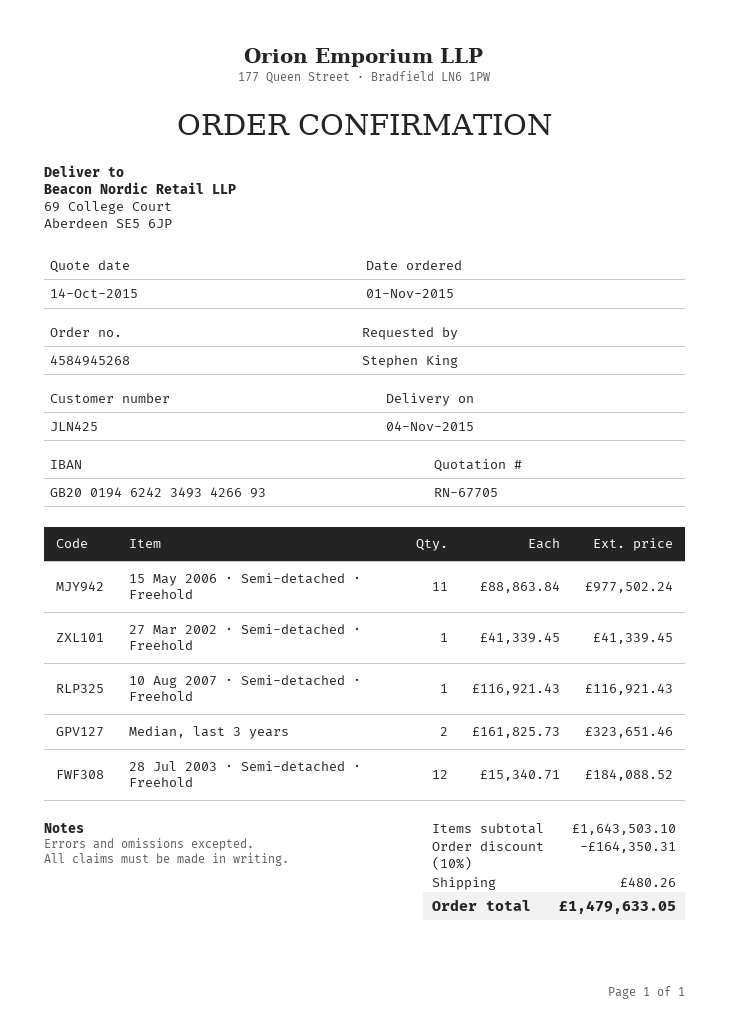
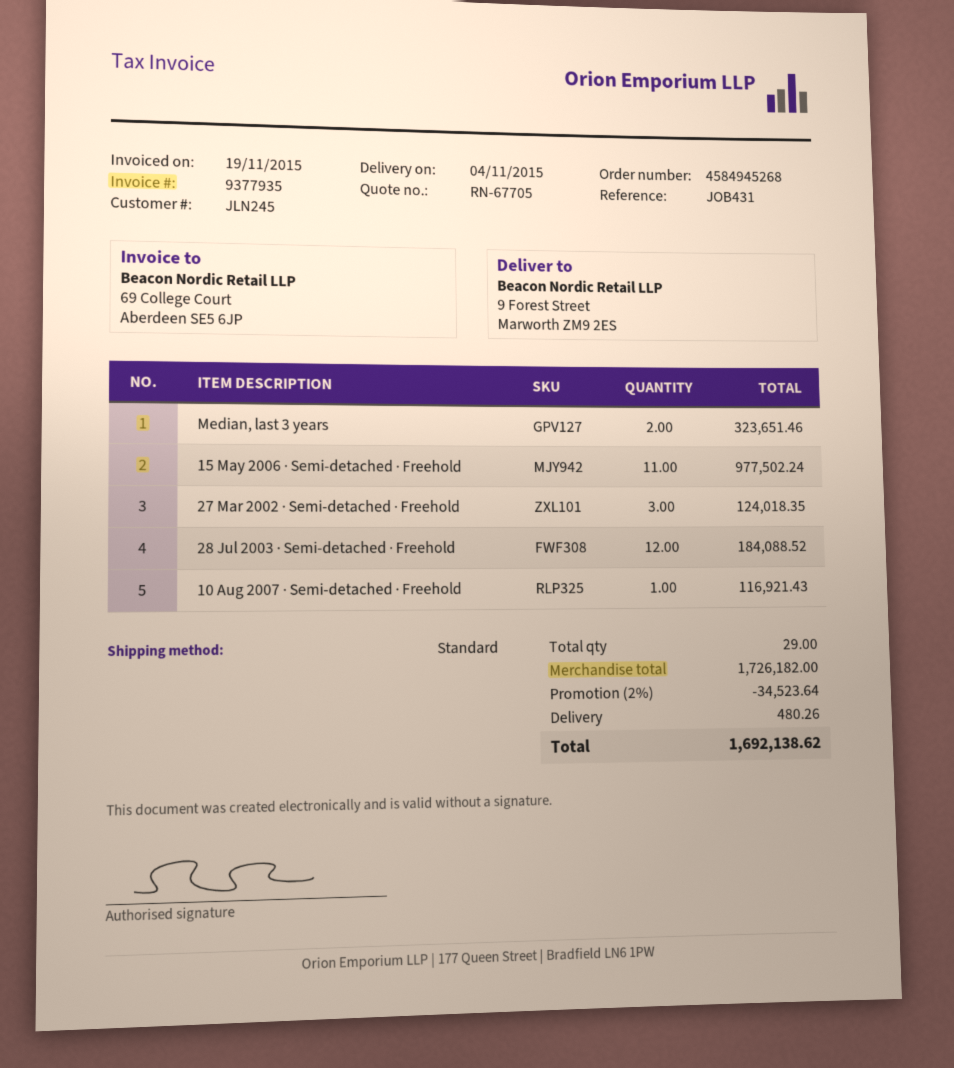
customer number: JLN425 -> JLN245
ship to: 69 College Court, Aberdeen SE5 6JP -> 9 Forest Street, Marworth ZM9 2ES
27 Mar 2002 · Semi-detached · Freehold: 1 for 41339.45 -> 3 for 124018.35
subtotal: 1643503.10 -> 1726182.00
discount: 10% = 164350.31 -> 2% = 34523.64
total: 1479633.05 -> 1692138.62

